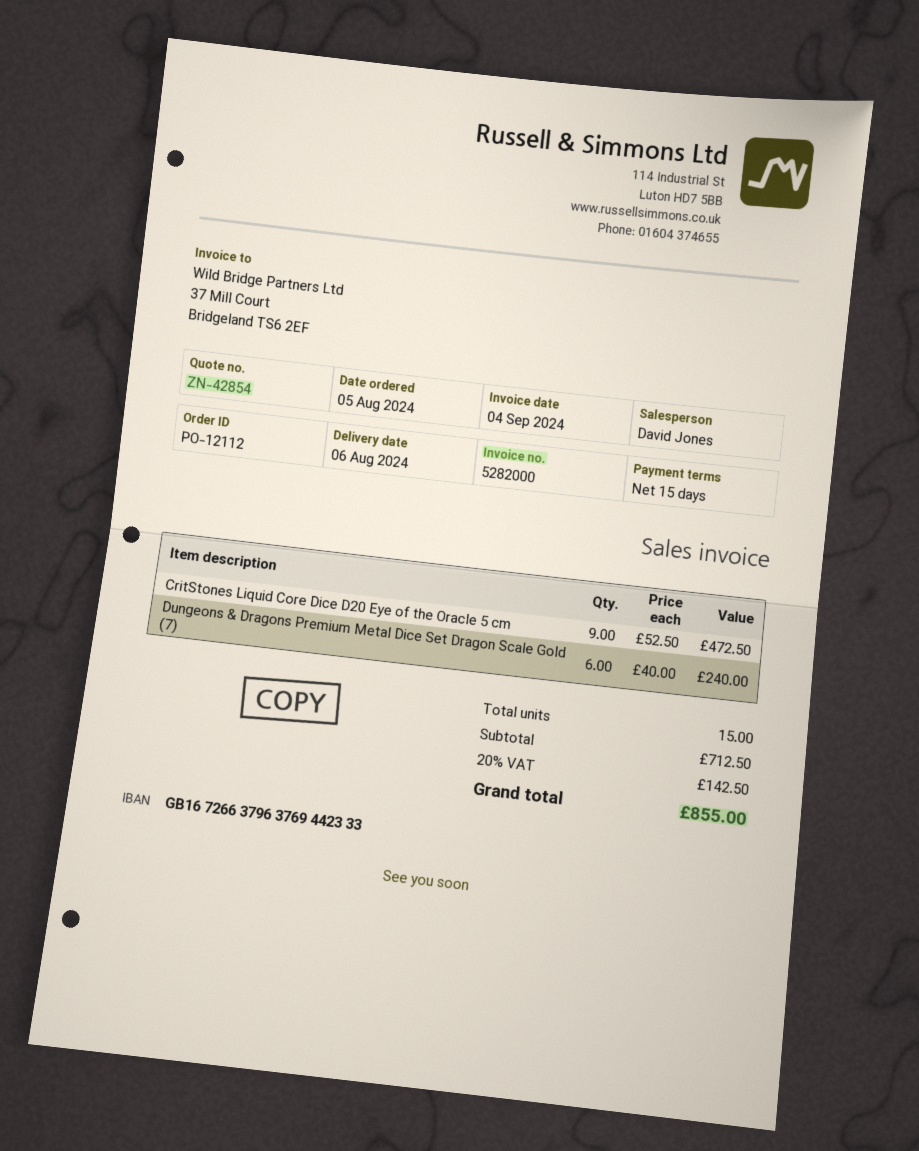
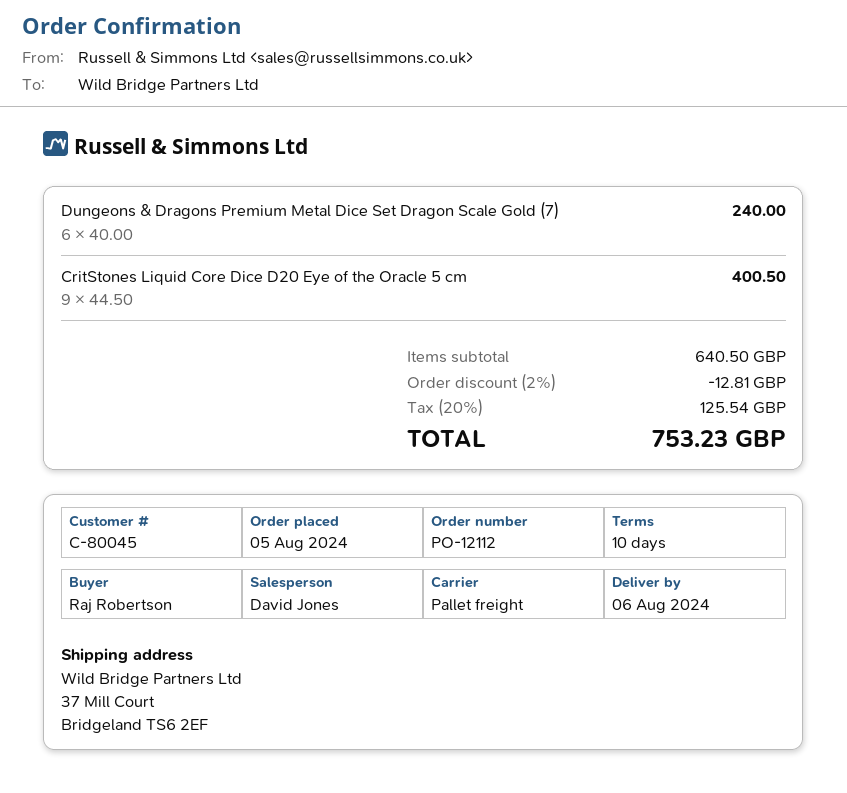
payment terms: 15 days -> 10 days
CritStones Liquid Core Dice D20 Eye of the Oracle 5 cm: 9 x 52.50 = 472.50 -> 9 x 44.50 = 400.50
subtotal: 712.50 -> 640.50
discount: none -> 2% = 12.81
tax: 20% = 142.50 -> 20% = 125.54
total: 855.00 -> 753.23

